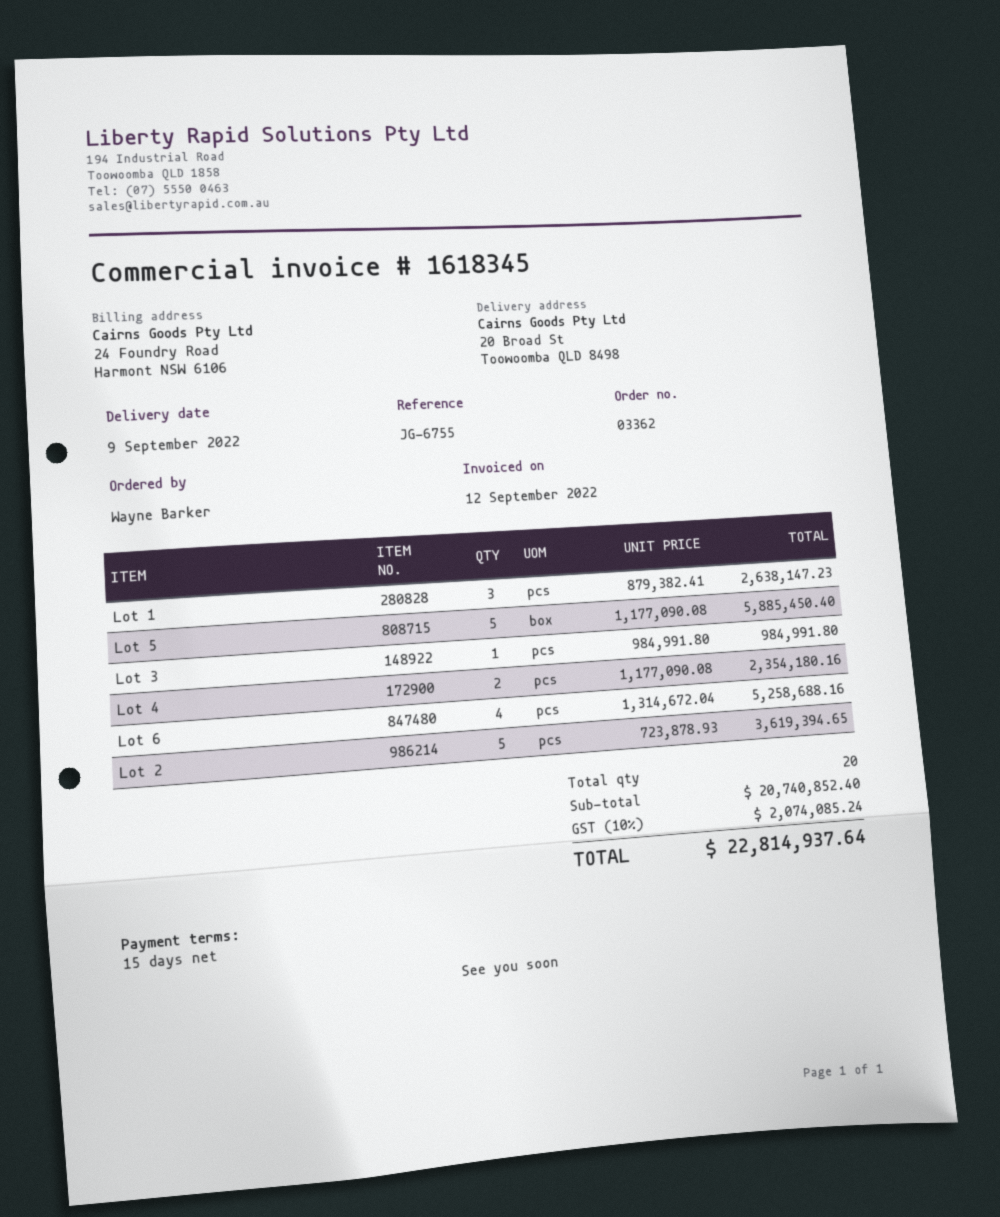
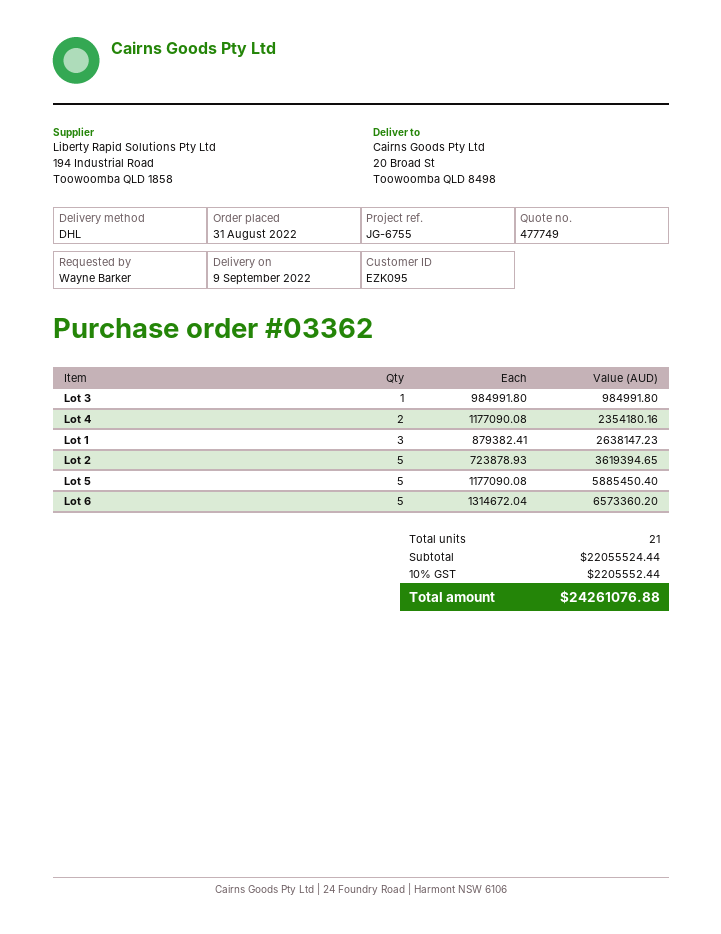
Lot 6: 4 x 1314672.04 = 5258688.16 -> 5 x 1314672.04 = 6573360.20
total quantity: 20 -> 21
subtotal: 20740852.40 -> 22055524.44
tax: 10% = 2074085.24 -> 10% = 2205552.44
total: 22814937.64 -> 24261076.88

